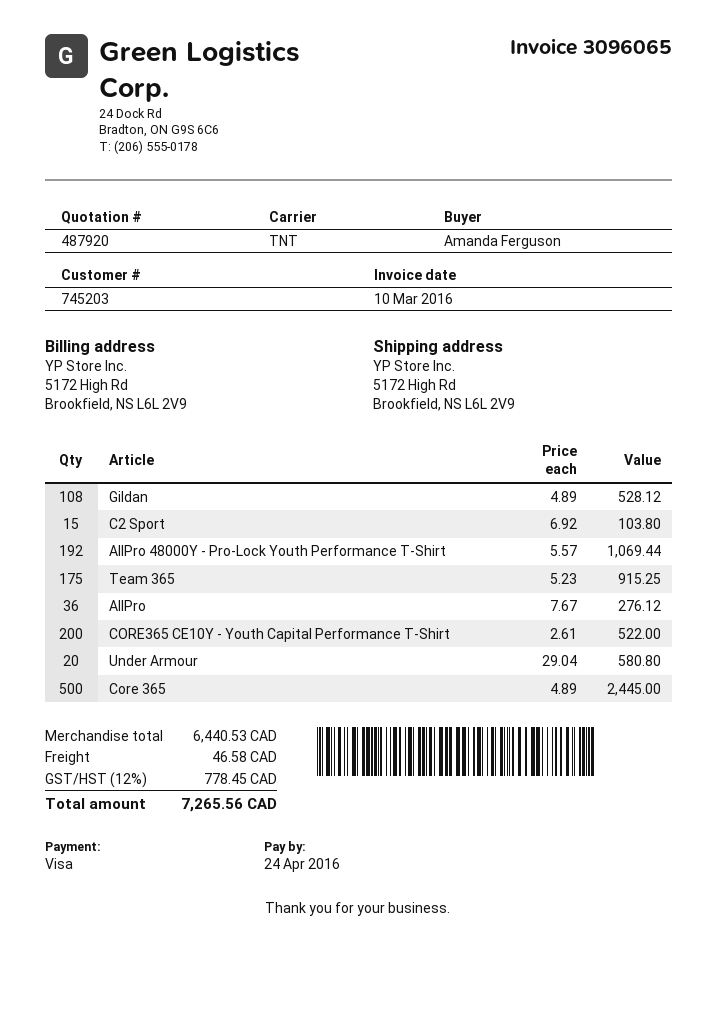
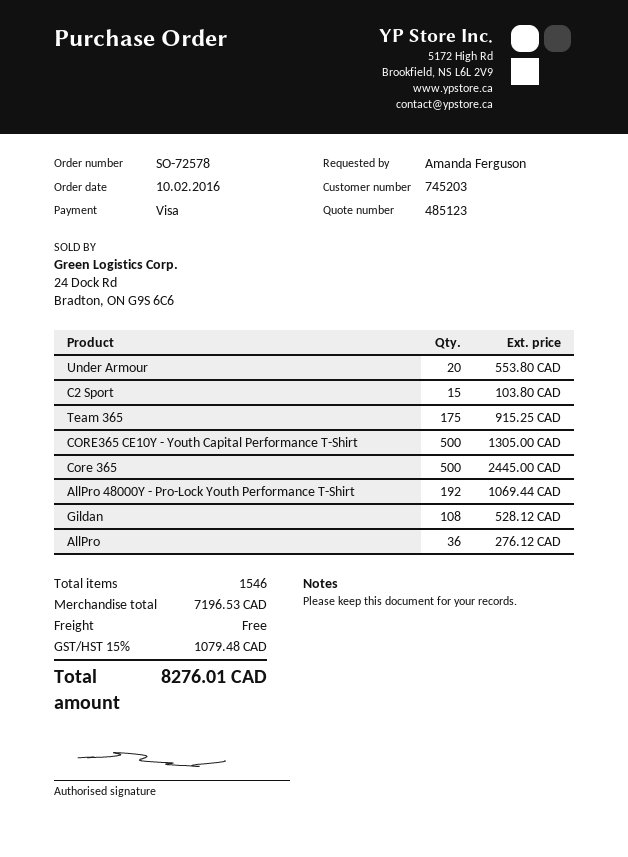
quote number: 487920 -> 485123
CORE365 CE10Y - Youth Capital Performance T-Shirt: 200 for 522.00 -> 500 for 1305.00
Under Armour: 20 for 580.80 -> 20 for 553.80
subtotal: 6440.53 -> 7196.53
shipping: 46.58 -> 0.00
tax: 12% = 778.45 -> 15% = 1079.48
total: 7265.56 -> 8276.01

